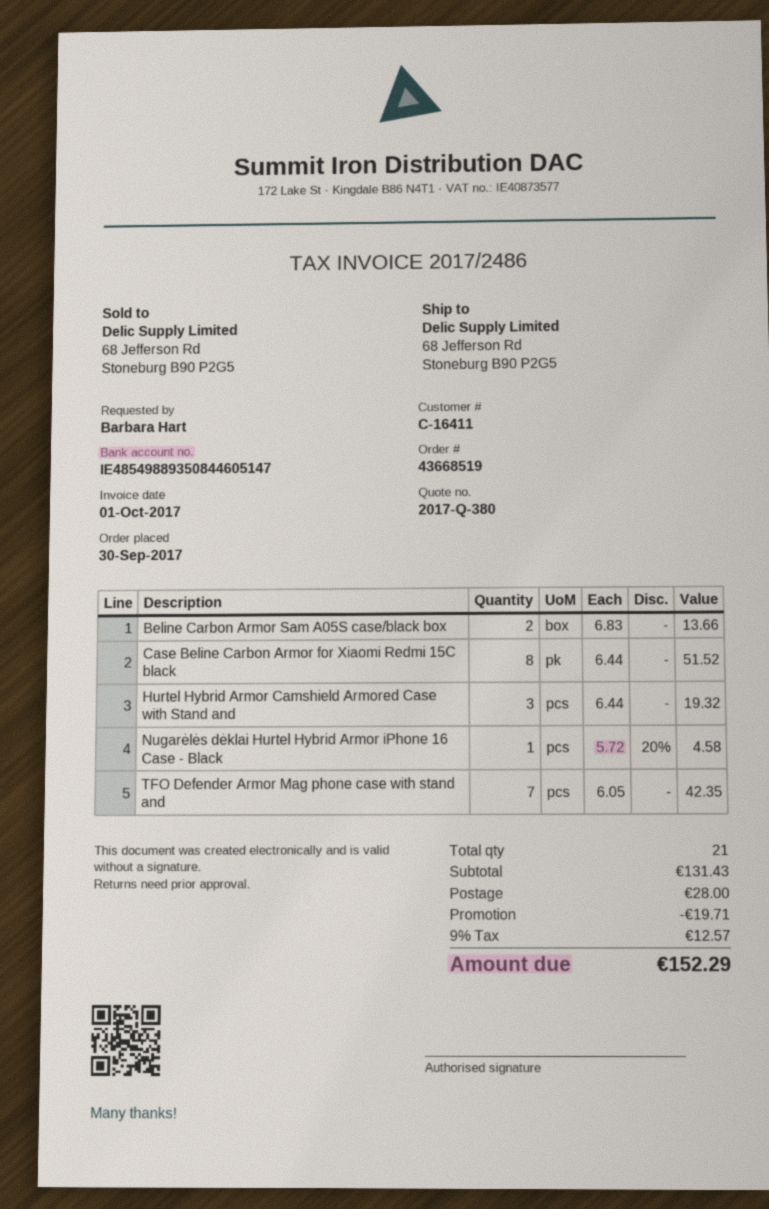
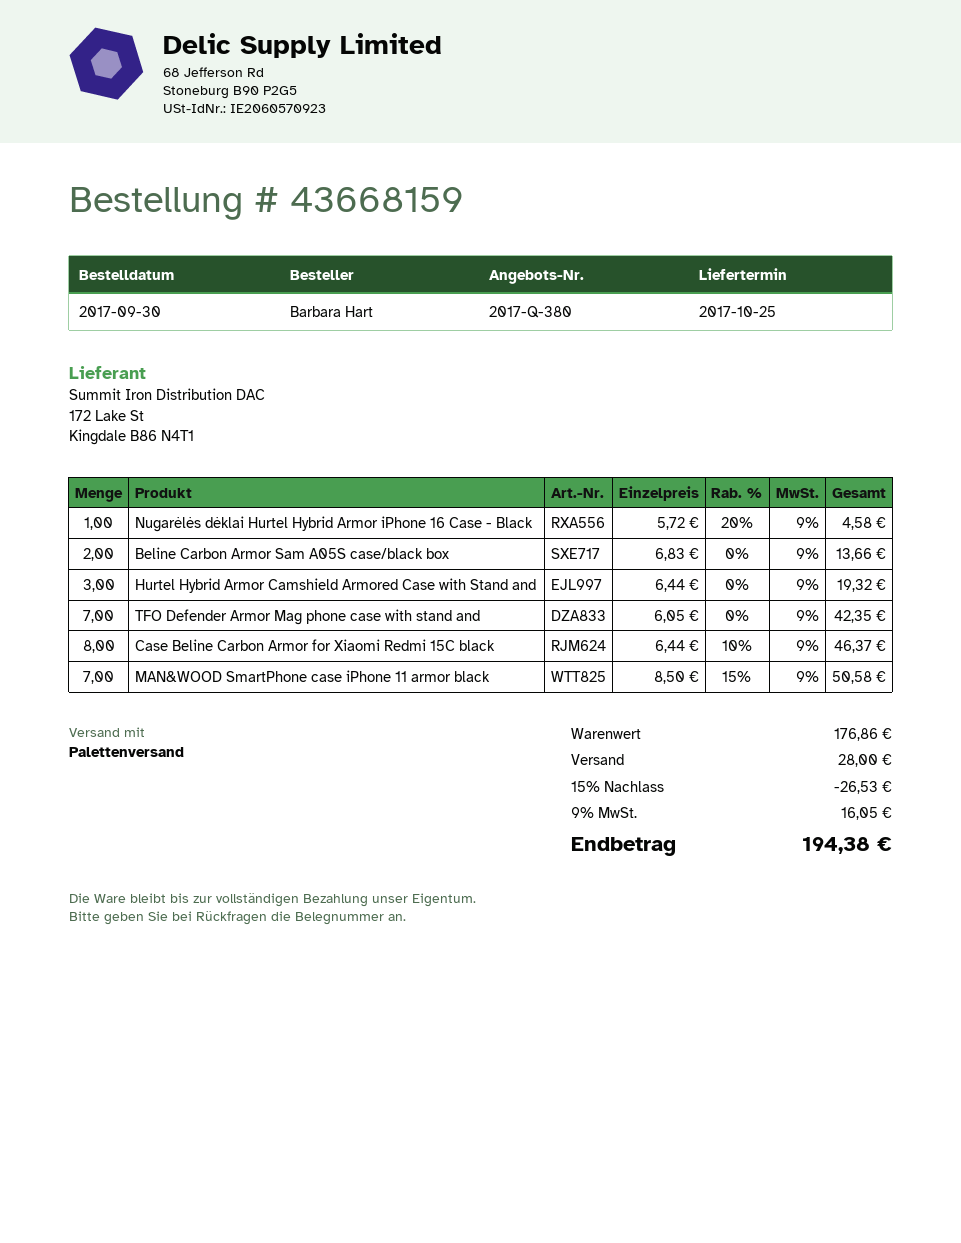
order number: 43668519 -> 43668159
Case Beline Carbon Armor for Xiaomi Redmi 15C black: 8 x 6.44 = 51.52 -> 8 x 6.44 - 10% = 46.37
MAN&WOOD SmartPhone case iPhone 11 armor black: none -> 7 x 8.50 - 15% = 50.58
subtotal: 131.43 -> 176.86
discount: 19.71 -> 26.53
tax: 9% = 12.57 -> 9% = 16.05
total: 152.29 -> 194.38

